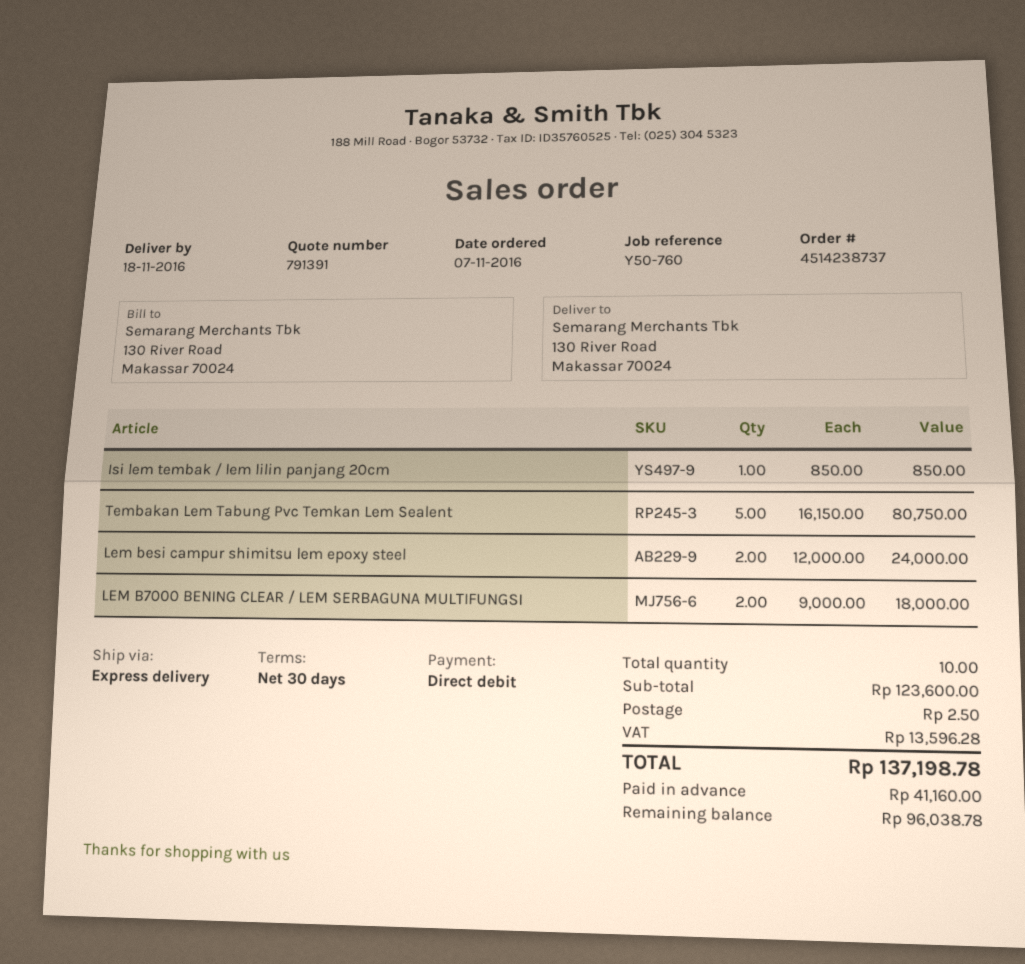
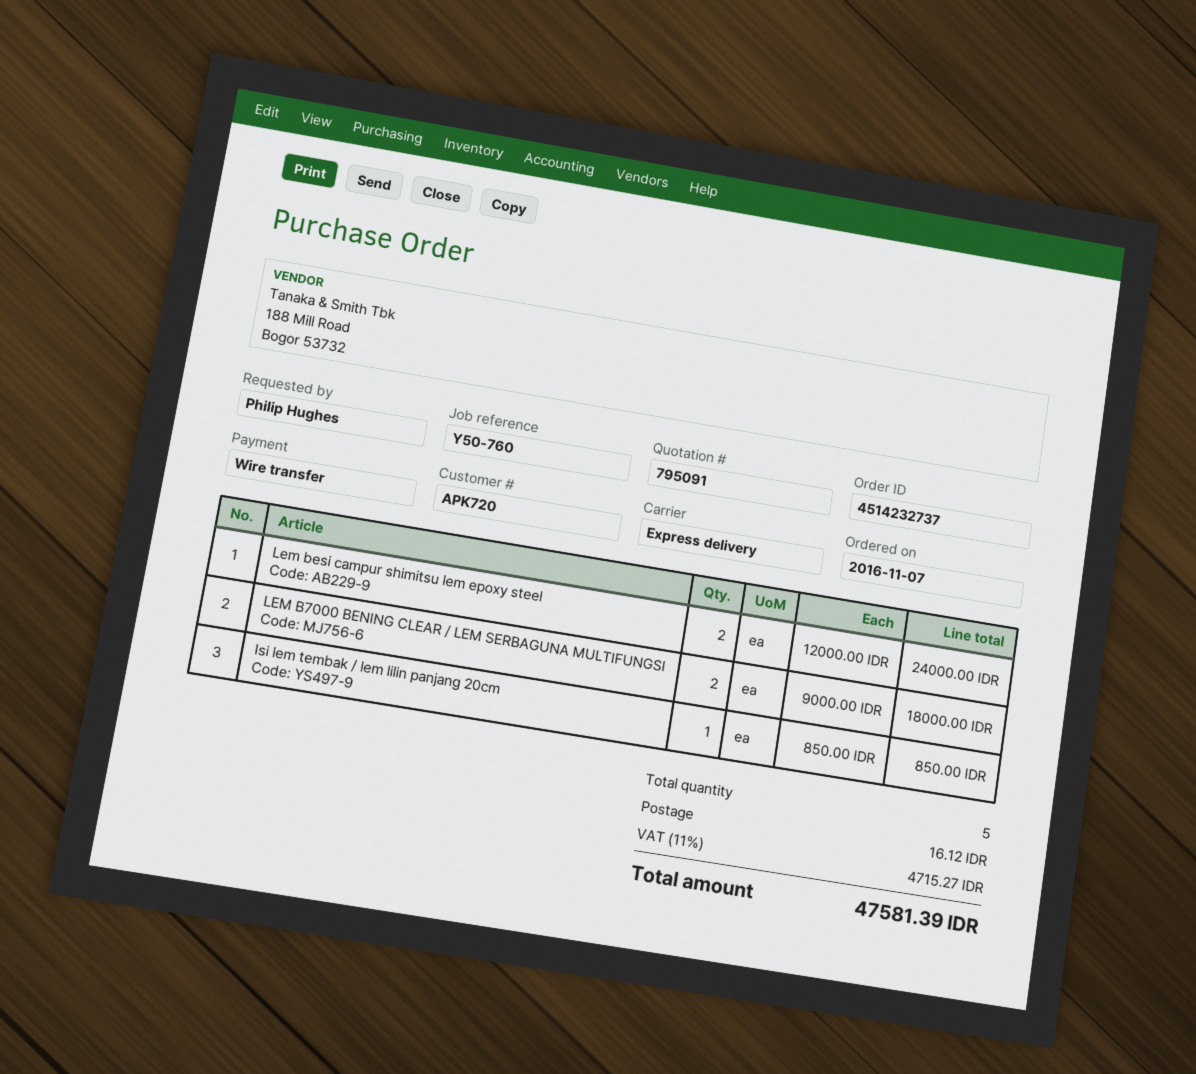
quote number: 791391 -> 795091
order number: 4514238737 -> 4514232737
payment method: direct debit -> bank transfer
Tembakan Lem Tabung Pvc Temkan Lem Sealent: 5 x 16150.00 = 80750.00 -> none
total quantity: 10 -> 5
shipping: 2.50 -> 16.12
tax: 13596.28 -> 4715.27
total: 137198.78 -> 47581.39

